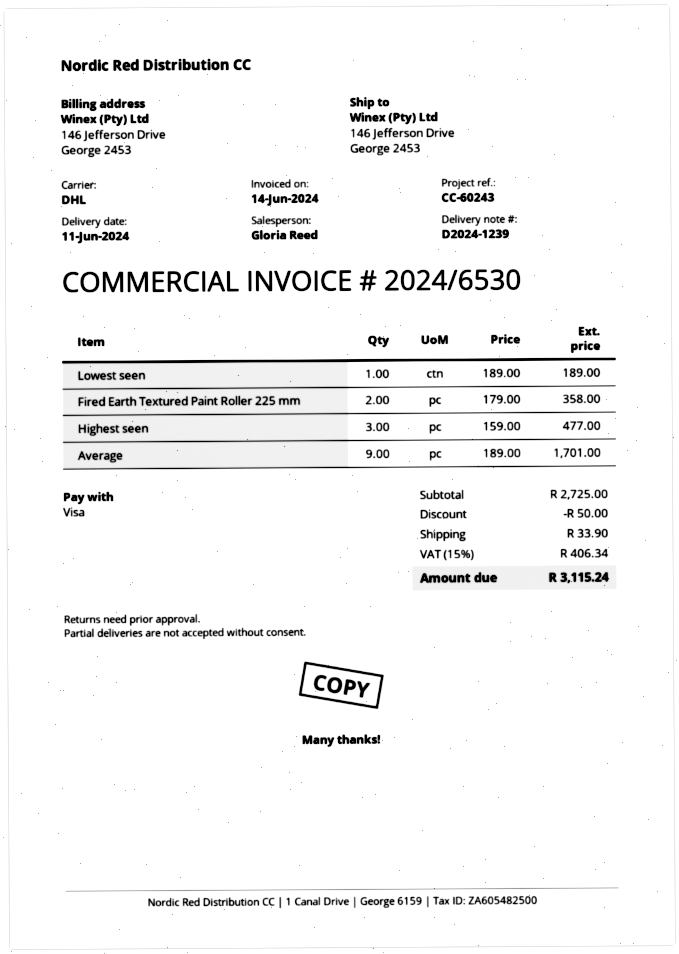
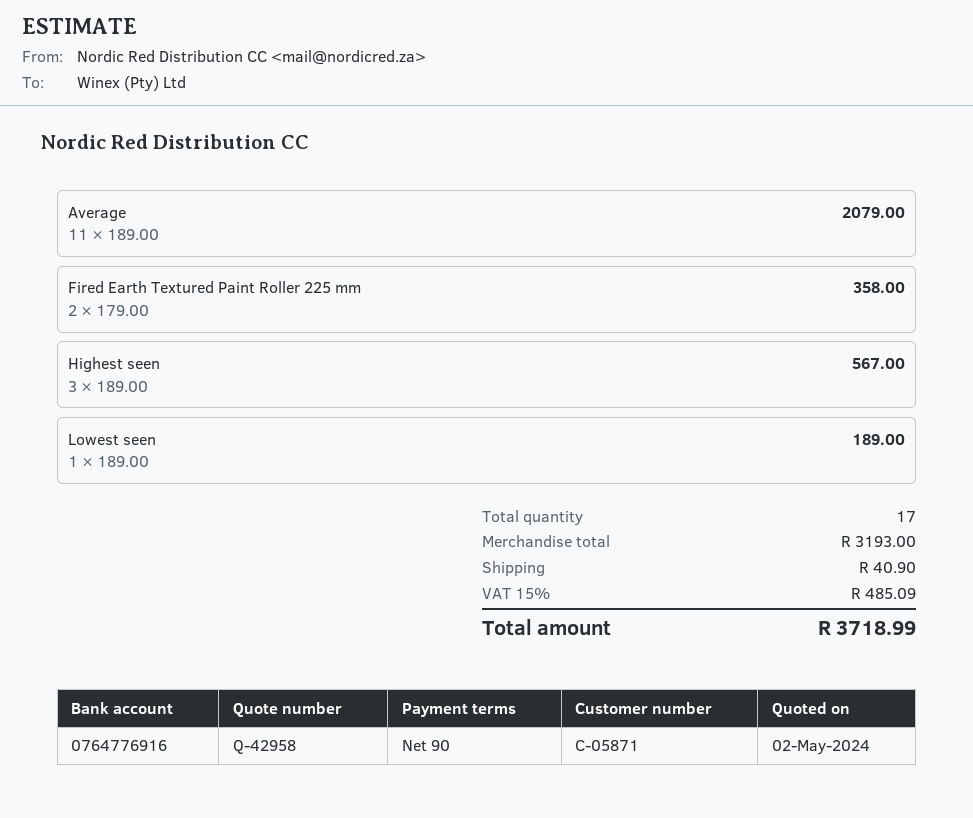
Highest seen: 3 x 159.00 = 477.00 -> 3 x 189.00 = 567.00
Average: 9 x 189.00 = 1701.00 -> 11 x 189.00 = 2079.00
subtotal: 2725.00 -> 3193.00
discount: 50.00 -> none
shipping: 33.90 -> 40.90
tax: 15% = 406.34 -> 15% = 485.09
total: 3115.24 -> 3718.99

